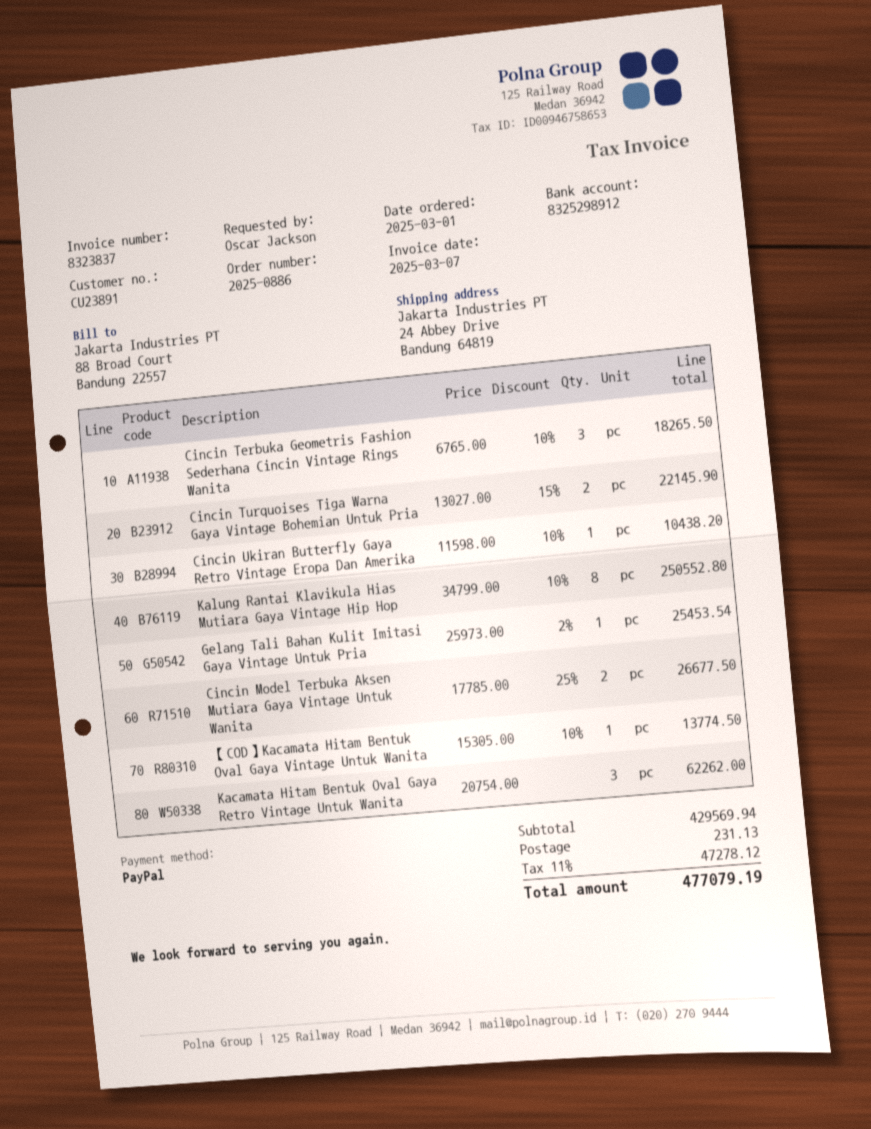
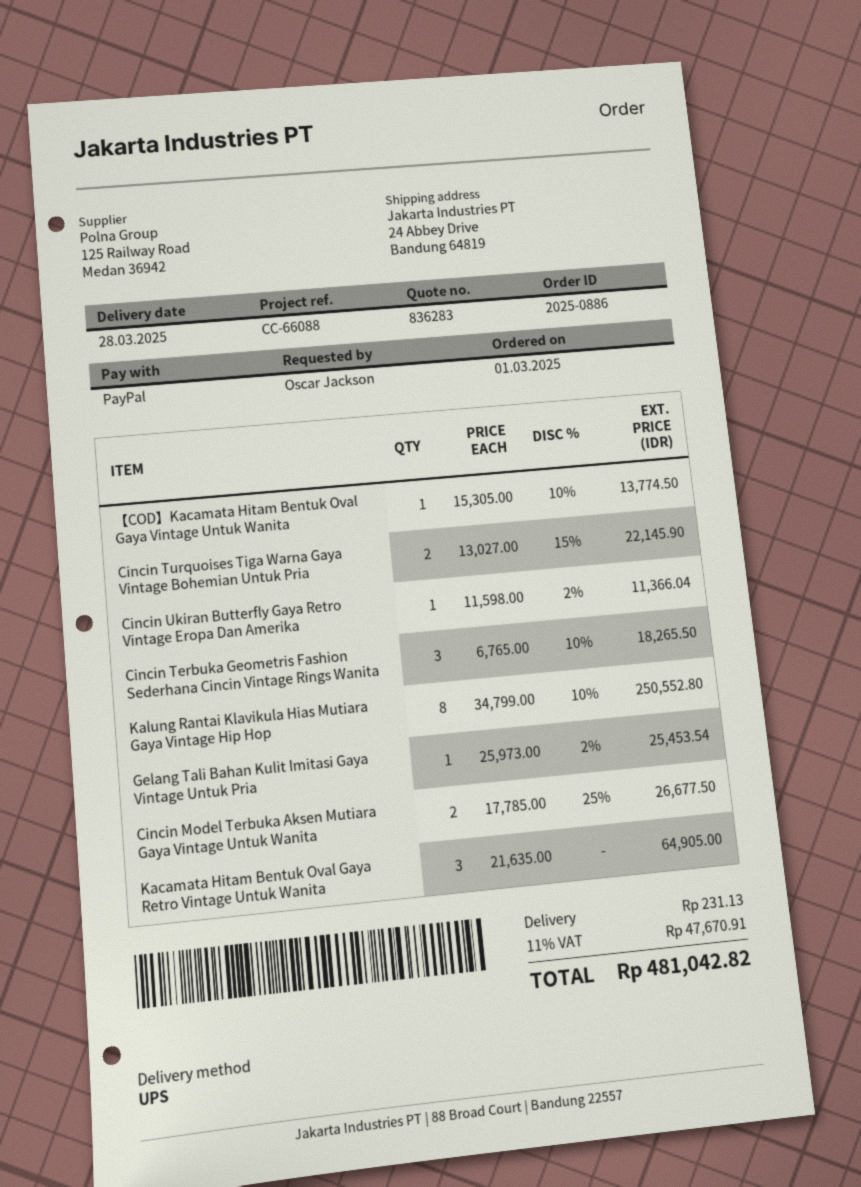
Cincin Ukiran Butterfly Gaya Retro Vintage Eropa Dan Amerika: 1 x 11598.00 - 10% = 10438.20 -> 1 x 11598.00 - 2% = 11366.04
Kacamata Hitam Bentuk Oval Gaya Retro Vintage Untuk Wanita: 3 x 20754.00 = 62262.00 -> 3 x 21635.00 = 64905.00
tax: 11% = 47278.12 -> 11% = 47670.91
total: 477079.19 -> 481042.82

